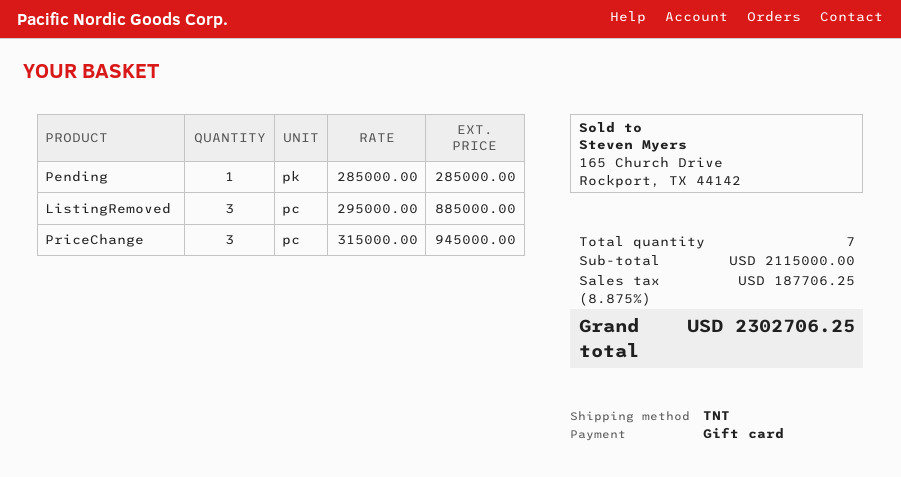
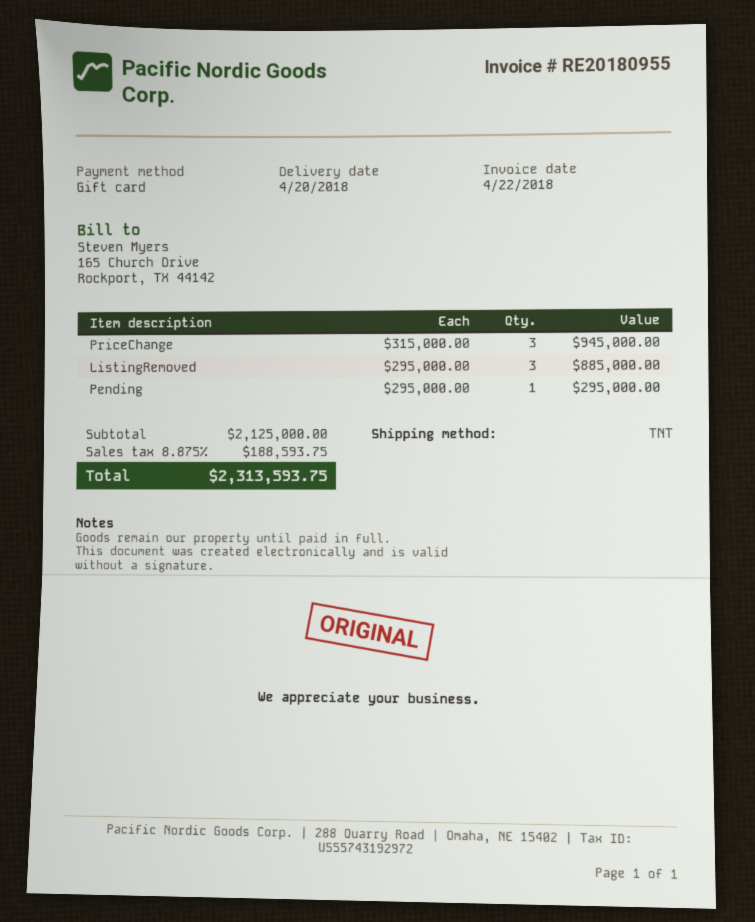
Pending: 1 x 285000.00 = 285000.00 -> 1 x 295000.00 = 295000.00
subtotal: 2115000.00 -> 2125000.00
tax: 8.875% = 187706.25 -> 8.875% = 188593.75
total: 2302706.25 -> 2313593.75

